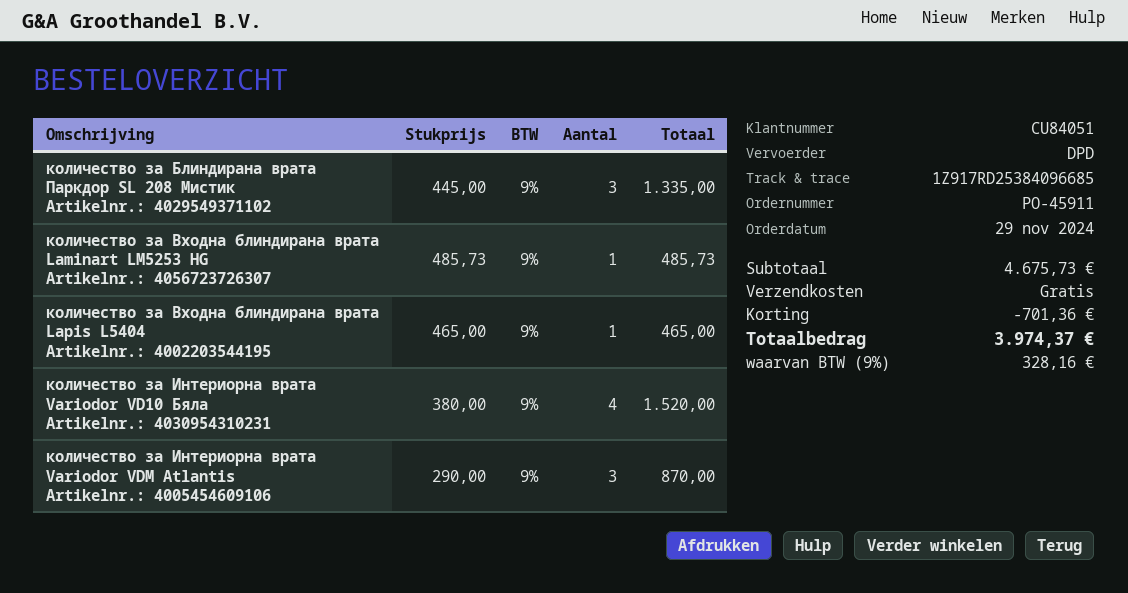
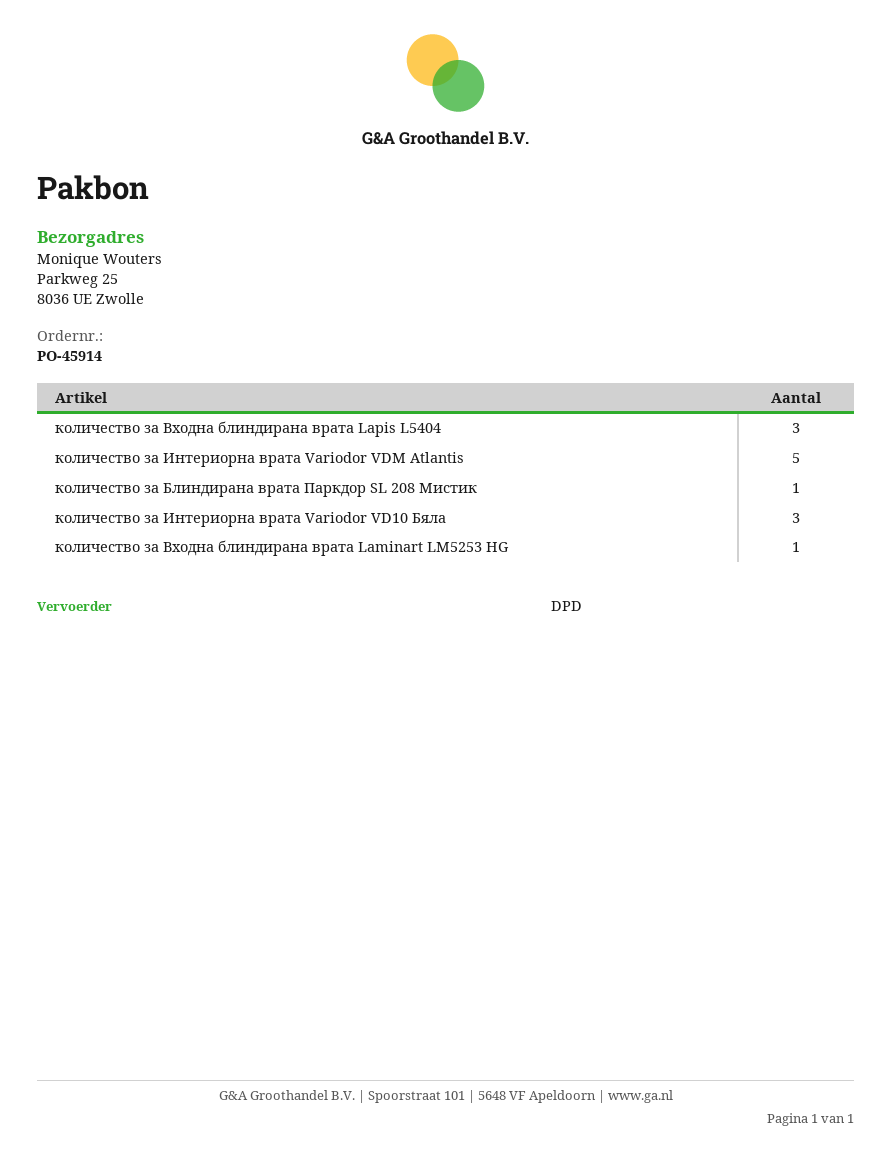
order number: PO-45911 -> PO-45914
количество за Блиндирана врата Паркдор SL 208 Мистик: 3 -> 1
количество за Входна блиндирана врата Lapis L5404: 1 -> 3
количество за Интериорна врата Variodor VD10 Бяла: 4 -> 3
количество за Интериорна врата Variodor VDM Atlantis: 3 -> 5

